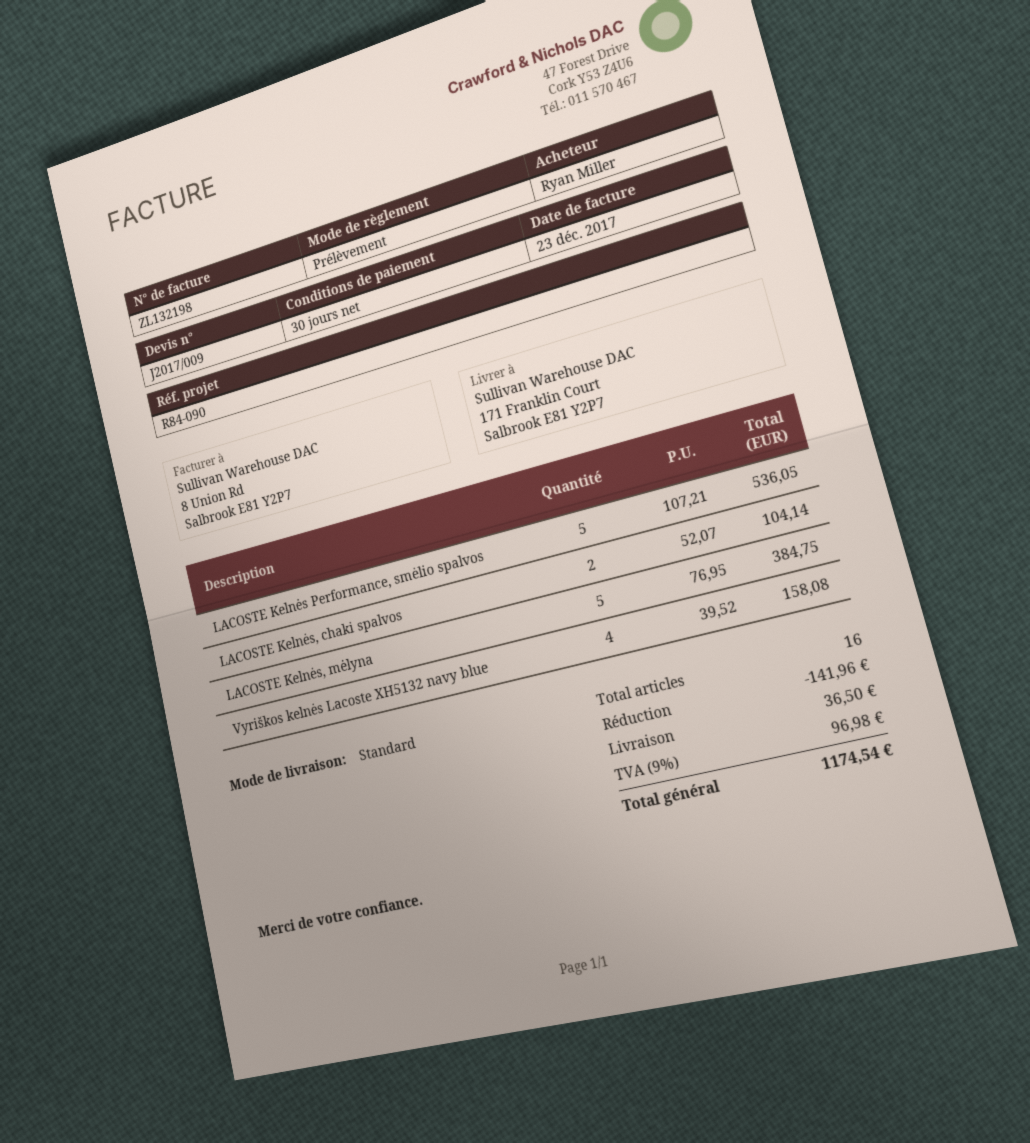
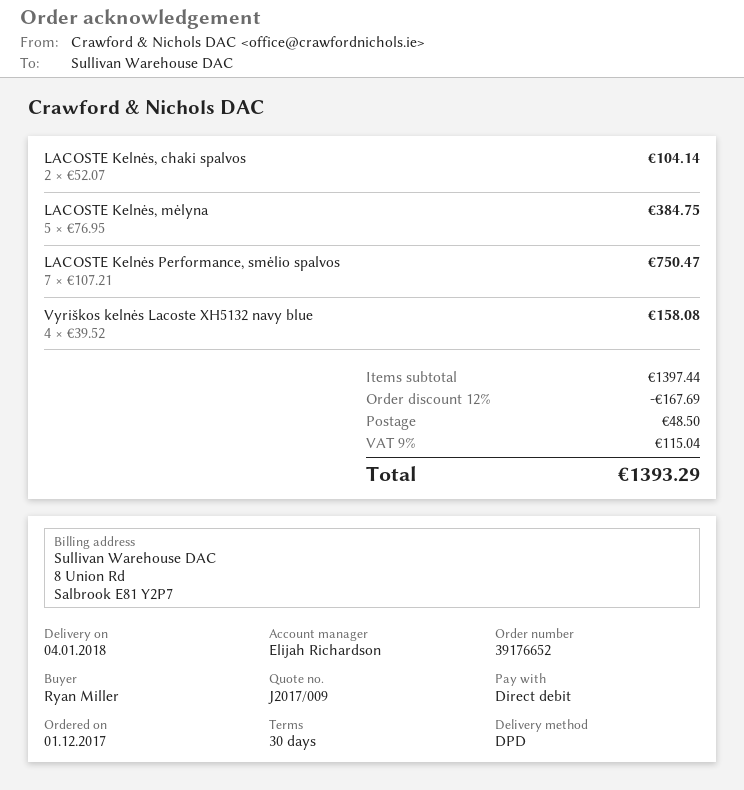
shipping method: standard -> DPD
LACOSTE Kelnės Performance, smėlio spalvos: 5 x 107.21 = 536.05 -> 7 x 107.21 = 750.47
discount: 141.96 -> 167.69
shipping: 36.50 -> 48.50
tax: 9% = 96.98 -> 9% = 115.04
total: 1174.54 -> 1393.29

